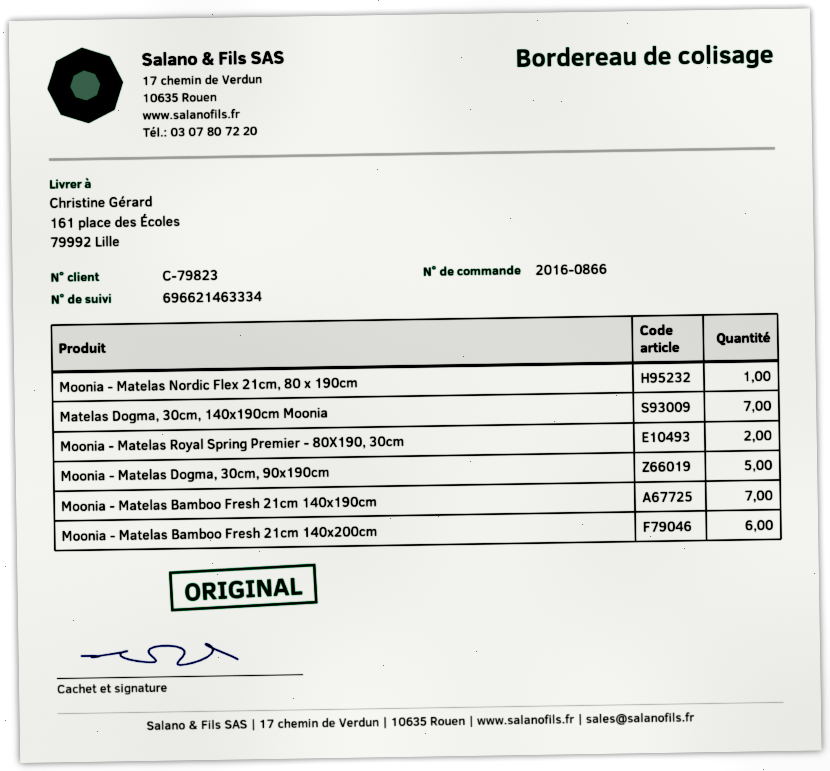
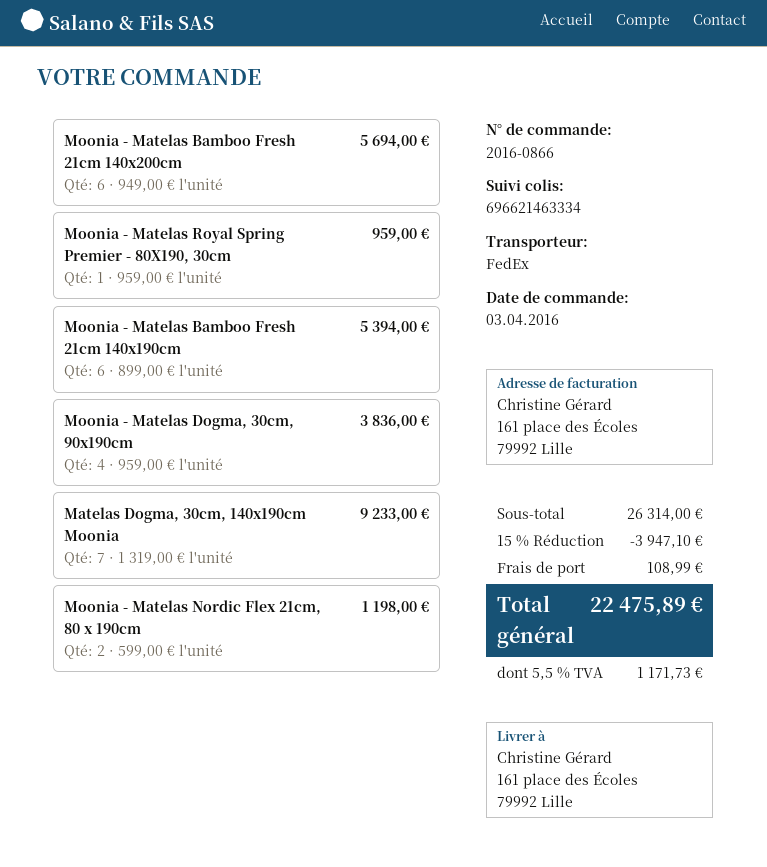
Moonia - Matelas Nordic Flex 21cm, 80 x 190cm: 1 -> 2
Moonia - Matelas Royal Spring Premier - 80X190, 30cm: 2 -> 1
Moonia - Matelas Dogma, 30cm, 90x190cm: 5 -> 4
Moonia - Matelas Bamboo Fresh 21cm 140x190cm: 7 -> 6

